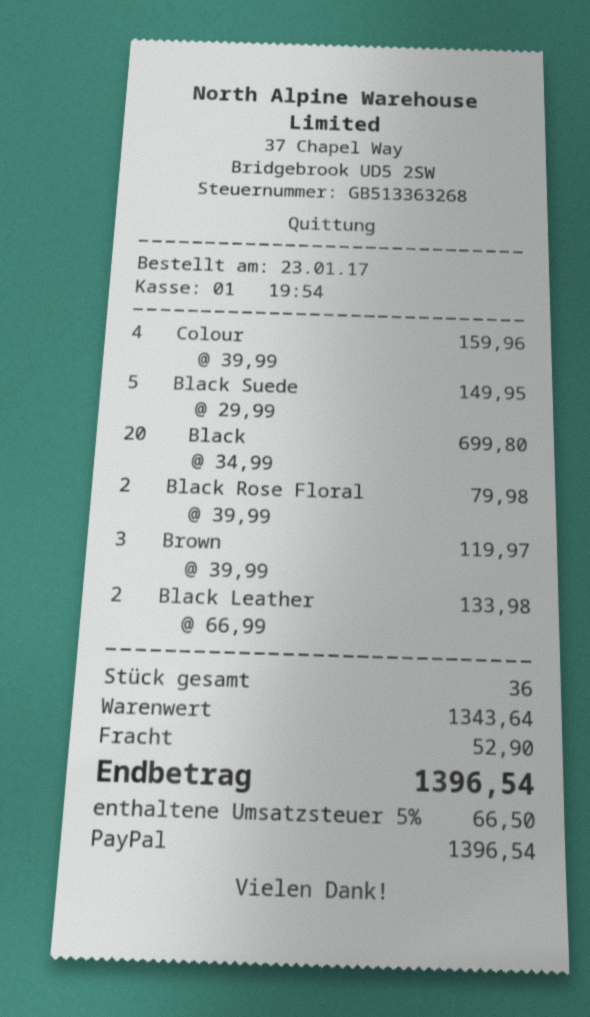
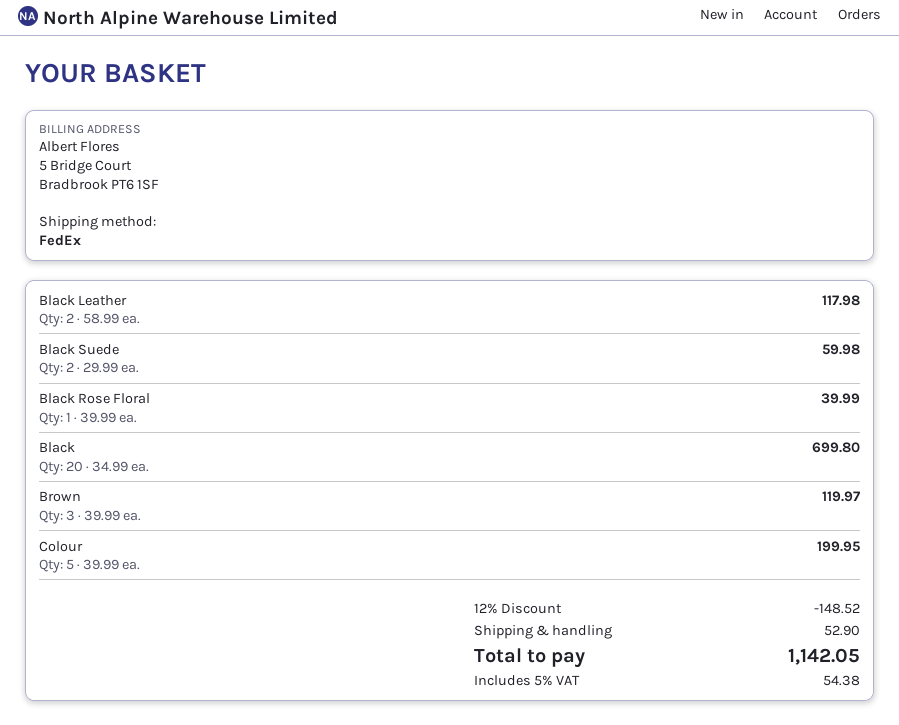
Colour: 4 x 39.99 = 159.96 -> 5 x 39.99 = 199.95
Black Suede: 5 x 29.99 = 149.95 -> 2 x 29.99 = 59.98
Black Rose Floral: 2 x 39.99 = 79.98 -> 1 x 39.99 = 39.99
Black Leather: 2 x 66.99 = 133.98 -> 2 x 58.99 = 117.98
discount: none -> 12% = 148.52
tax: 5% = 66.50 -> 5% = 54.38
total: 1396.54 -> 1142.05

